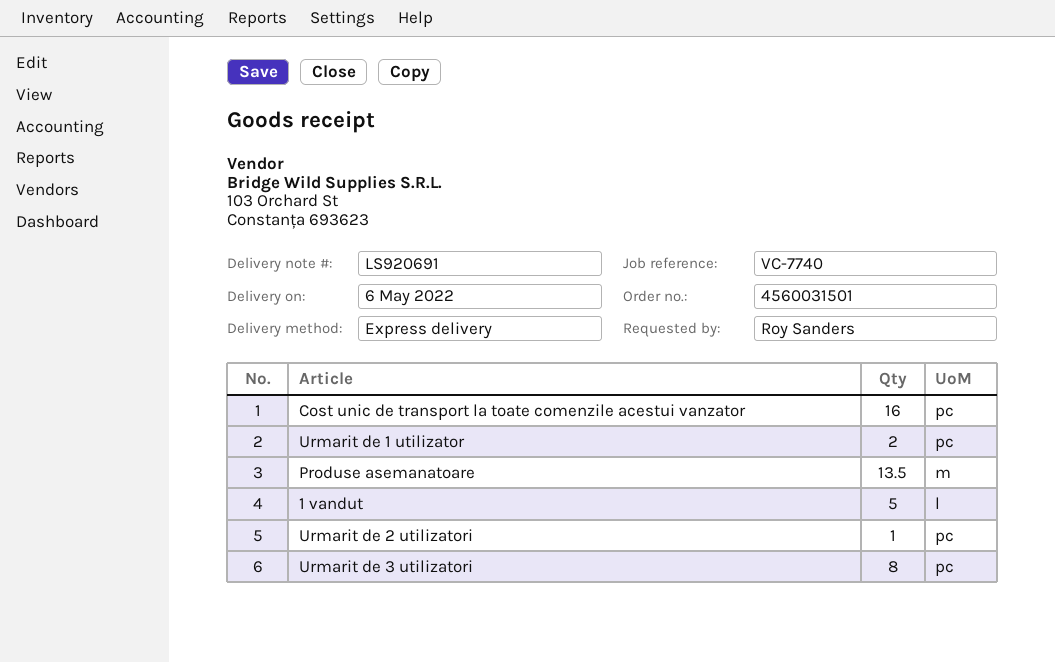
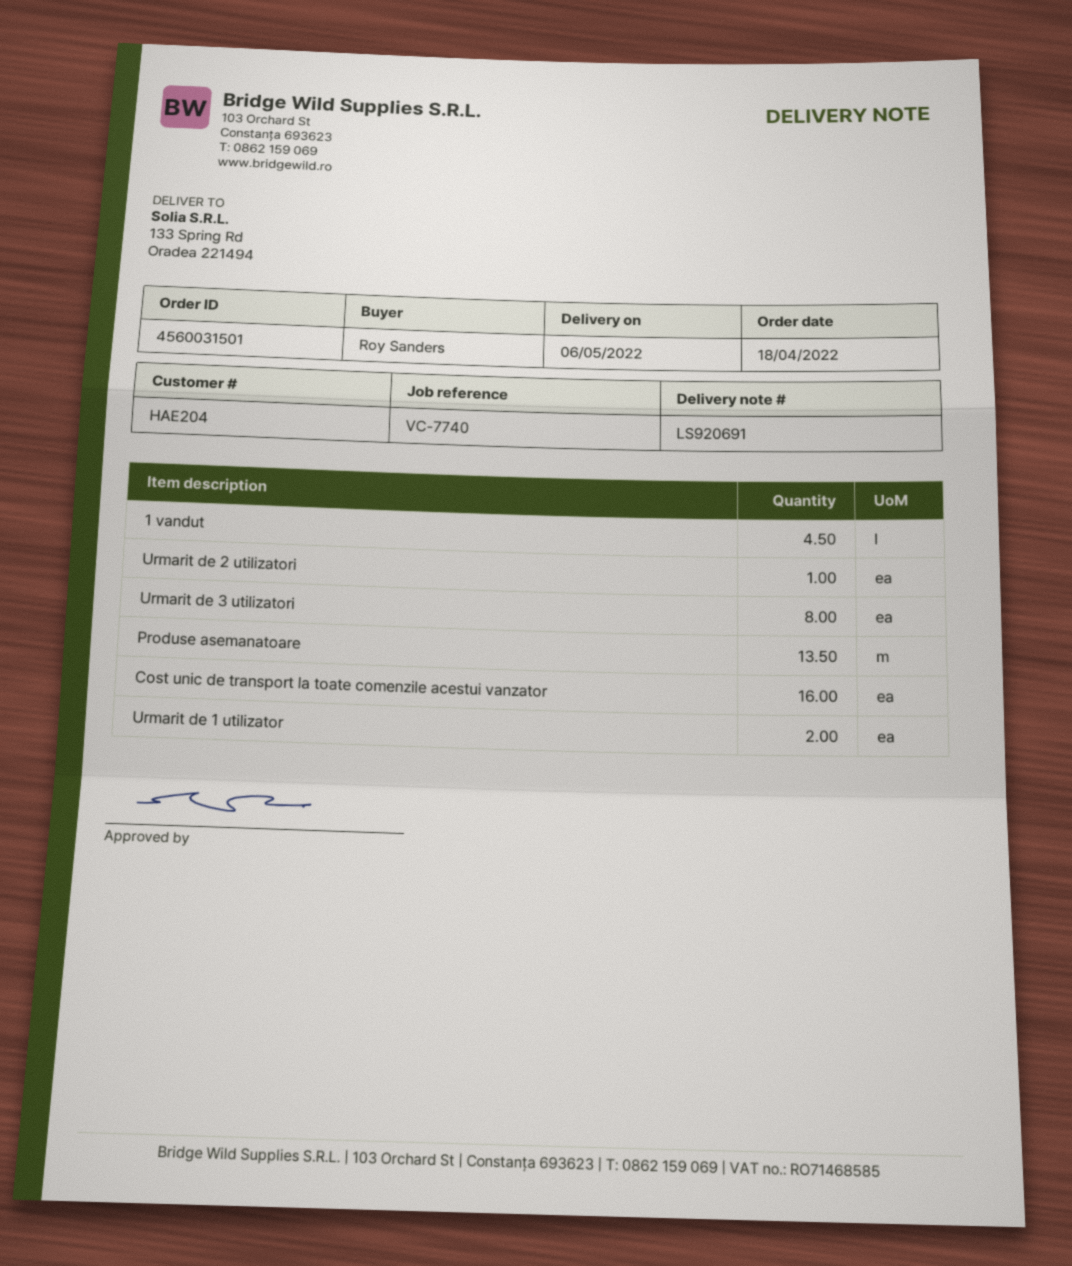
1 vandut: 5 -> 4.5

